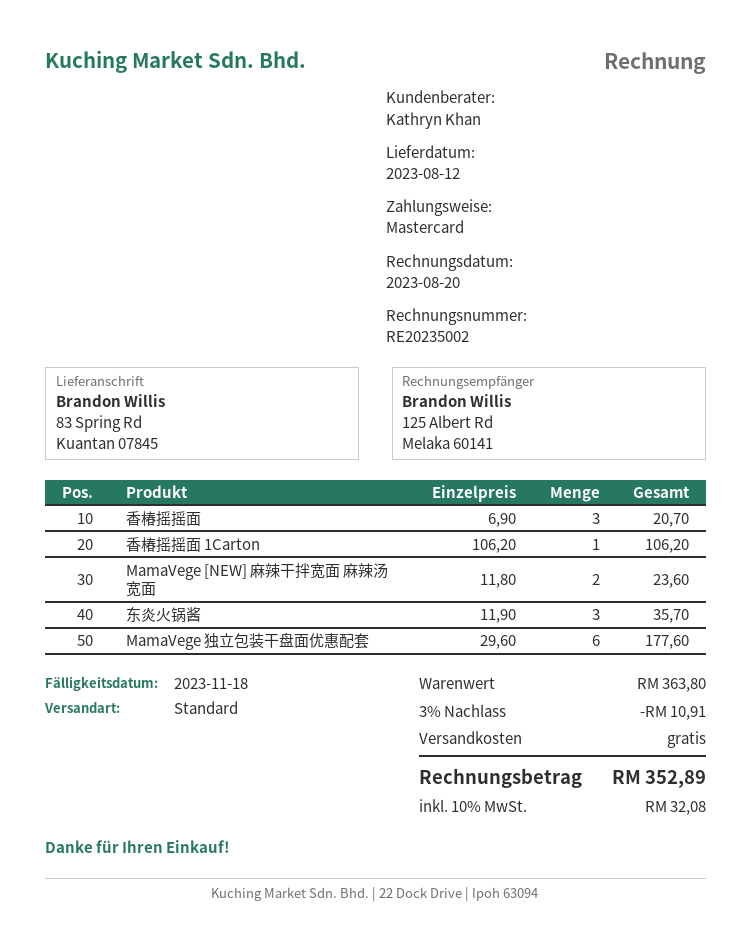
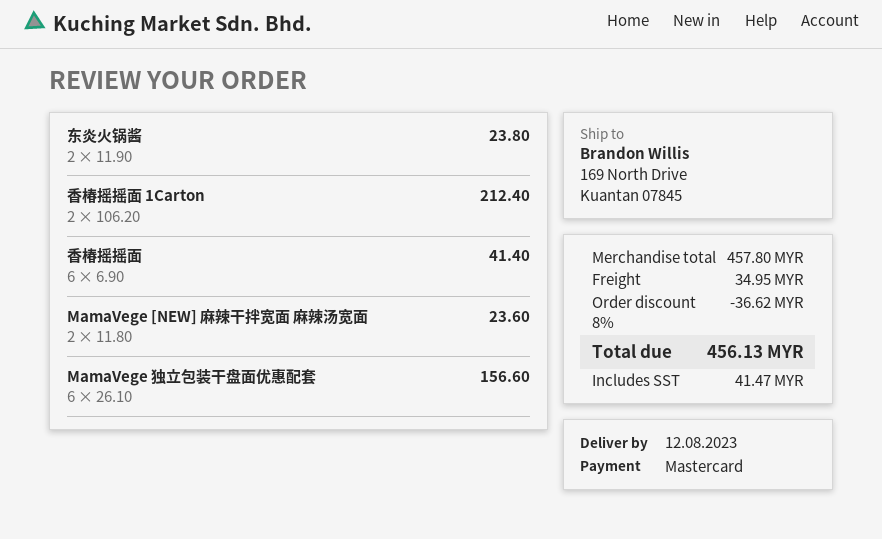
ship to: 83 Spring Rd, Kuantan 07845 -> 169 North Drive, Kuantan 07845
香椿摇摇面: 3 x 6.90 = 20.70 -> 6 x 6.90 = 41.40
香椿摇摇面 1Carton: 1 x 106.20 = 106.20 -> 2 x 106.20 = 212.40
东炎火锅酱: 3 x 11.90 = 35.70 -> 2 x 11.90 = 23.80
MamaVege 独立包装干盘面优惠配套: 6 x 29.60 = 177.60 -> 6 x 26.10 = 156.60
subtotal: 363.80 -> 457.80
discount: 3% = 10.91 -> 8% = 36.62
shipping: 0.00 -> 34.95
tax: 32.08 -> 41.47
total: 352.89 -> 456.13

